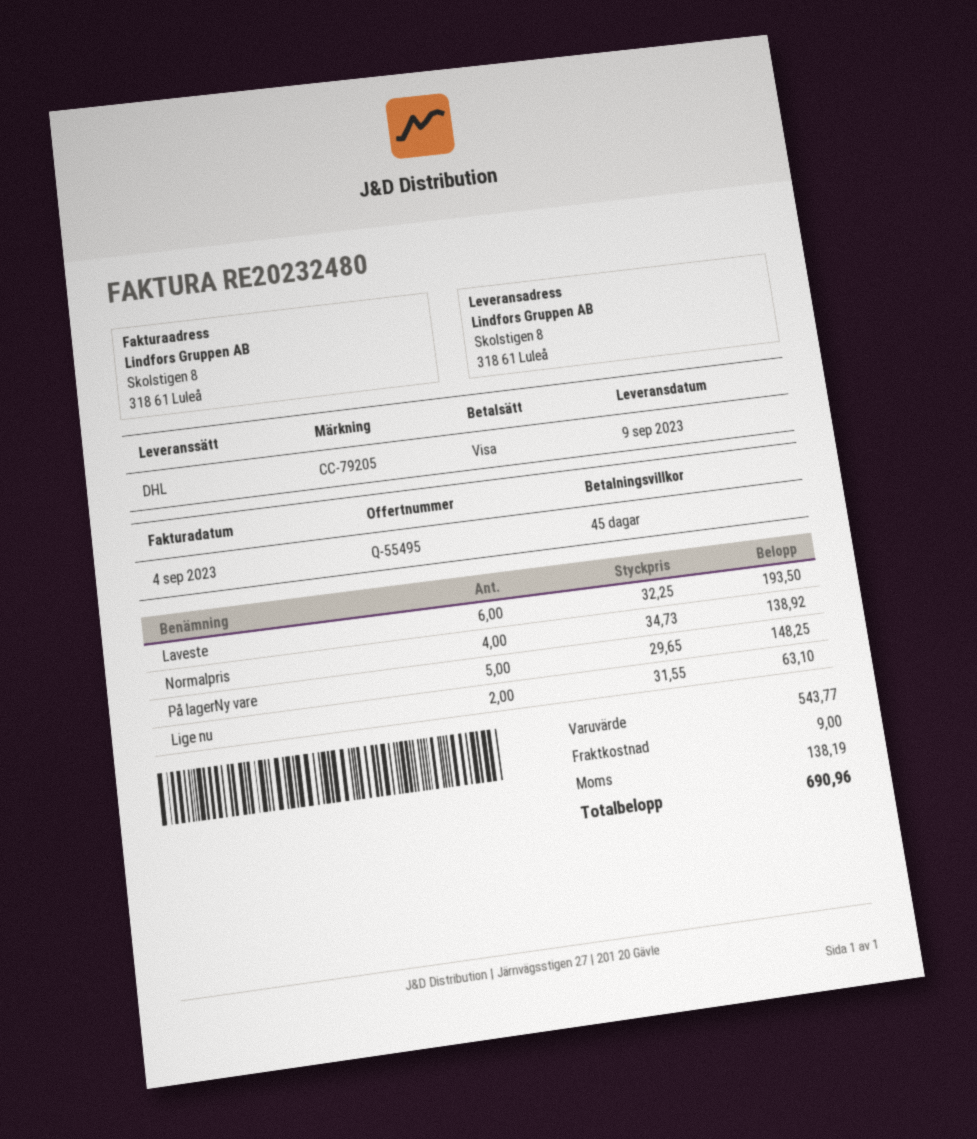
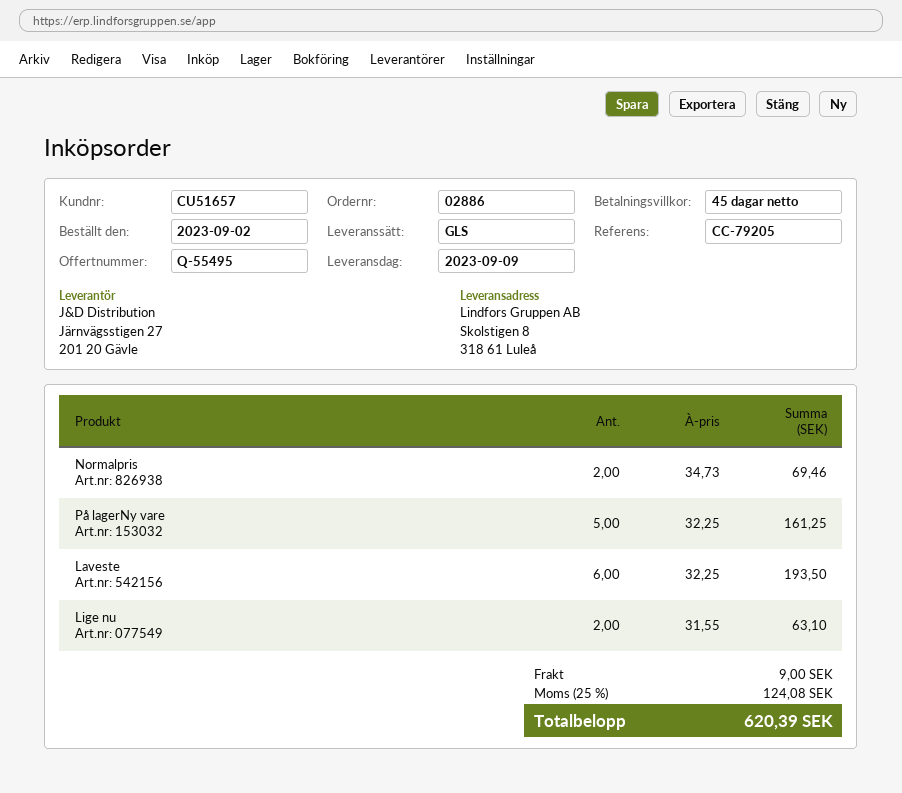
shipping method: DHL -> GLS
Normalpris: 4 x 34.73 = 138.92 -> 2 x 34.73 = 69.46
På lagerNy vare: 5 x 29.65 = 148.25 -> 5 x 32.25 = 161.25
tax: 138.19 -> 124.08
total: 690.96 -> 620.39

